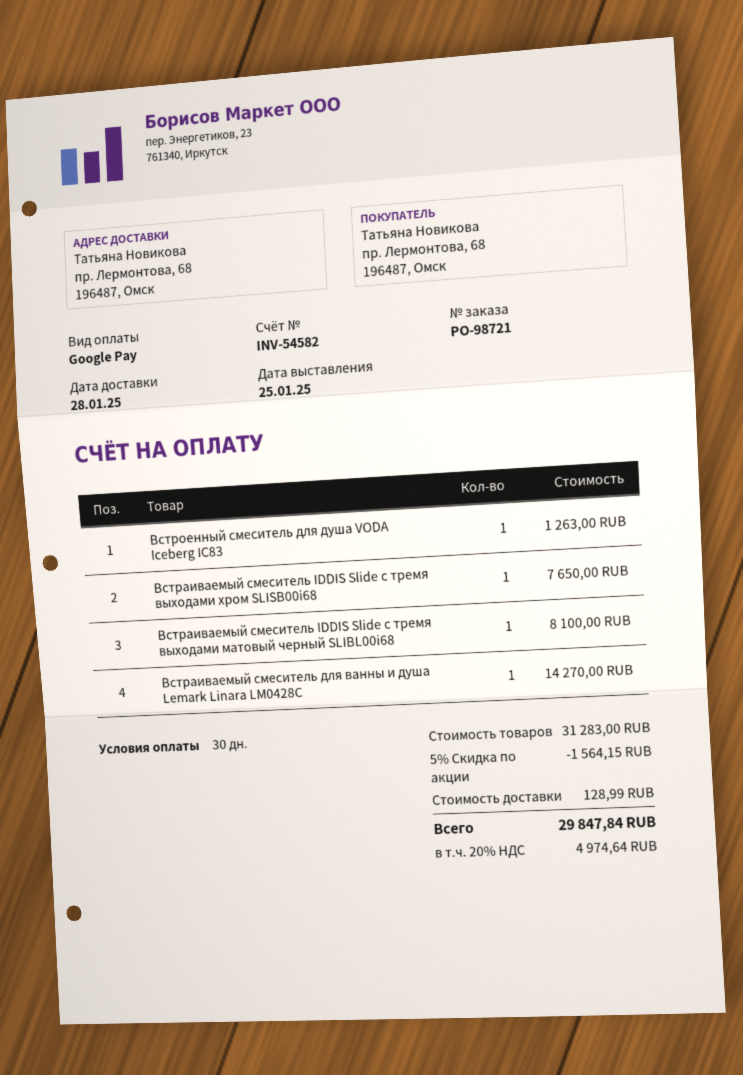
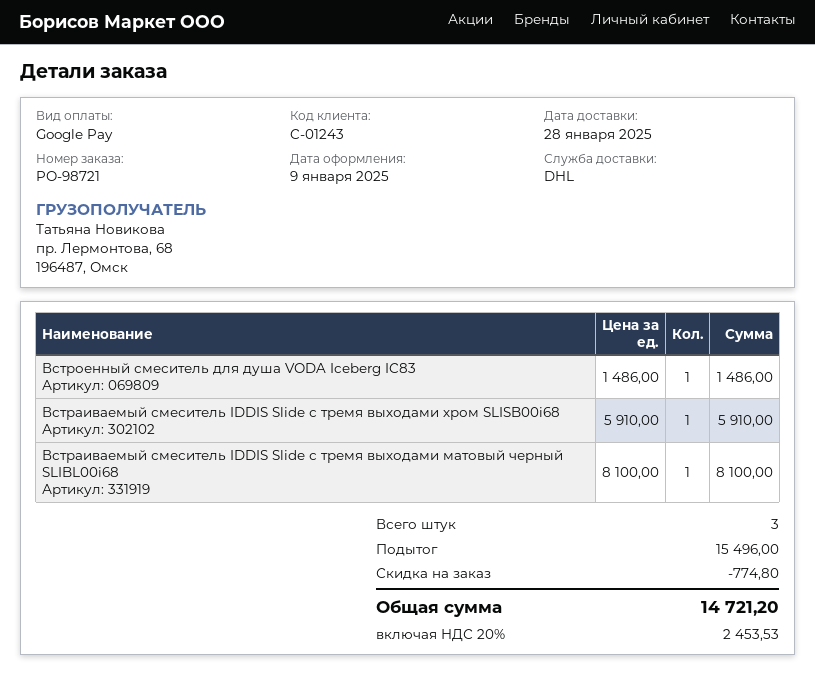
Встроенный смеситель для душа VODA Iceberg IC83: 1 for 1263.00 -> 1 for 1486.00
Встраиваемый смеситель IDDIS Slide с тремя выходами хром SLISB00i68: 1 for 7650.00 -> 1 for 5910.00
Встраиваемый смеситель для ванны и душа Lemark Linara LM0428C: 1 for 14270.00 -> none
subtotal: 31283.00 -> 15496.00
discount: 1564.15 -> 774.80
shipping: 128.99 -> none
tax: 20% = 4974.64 -> 20% = 2453.53
total: 29847.84 -> 14721.20

